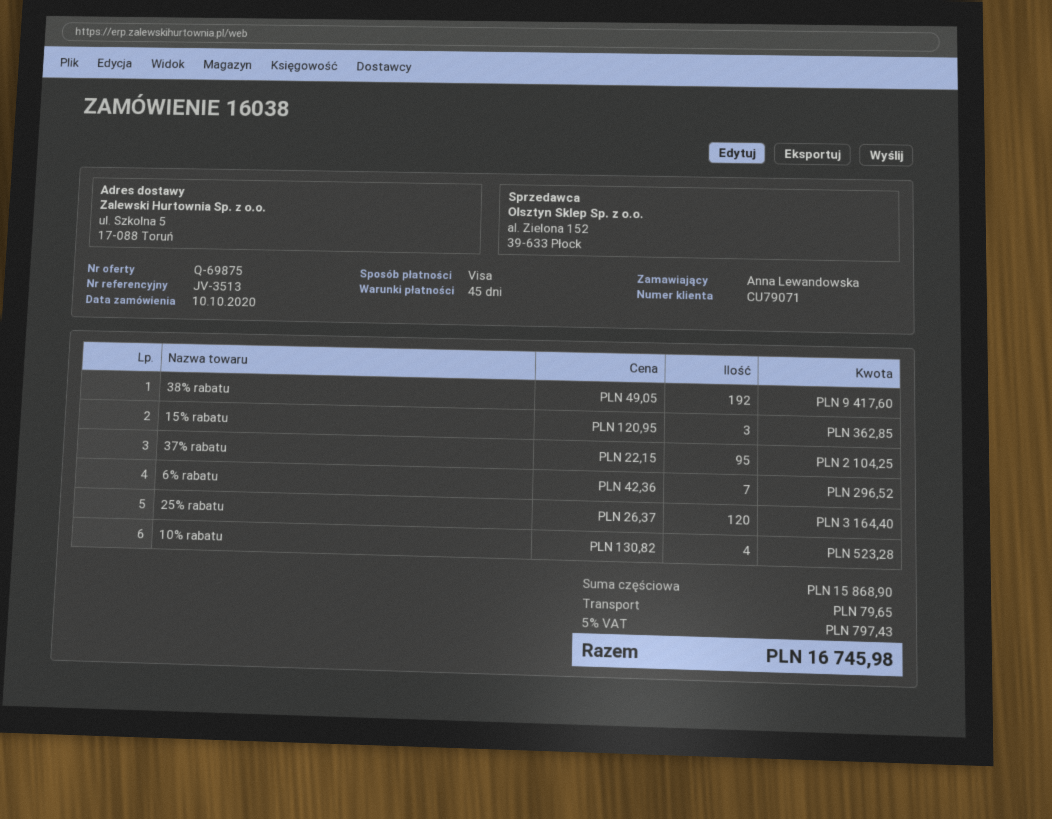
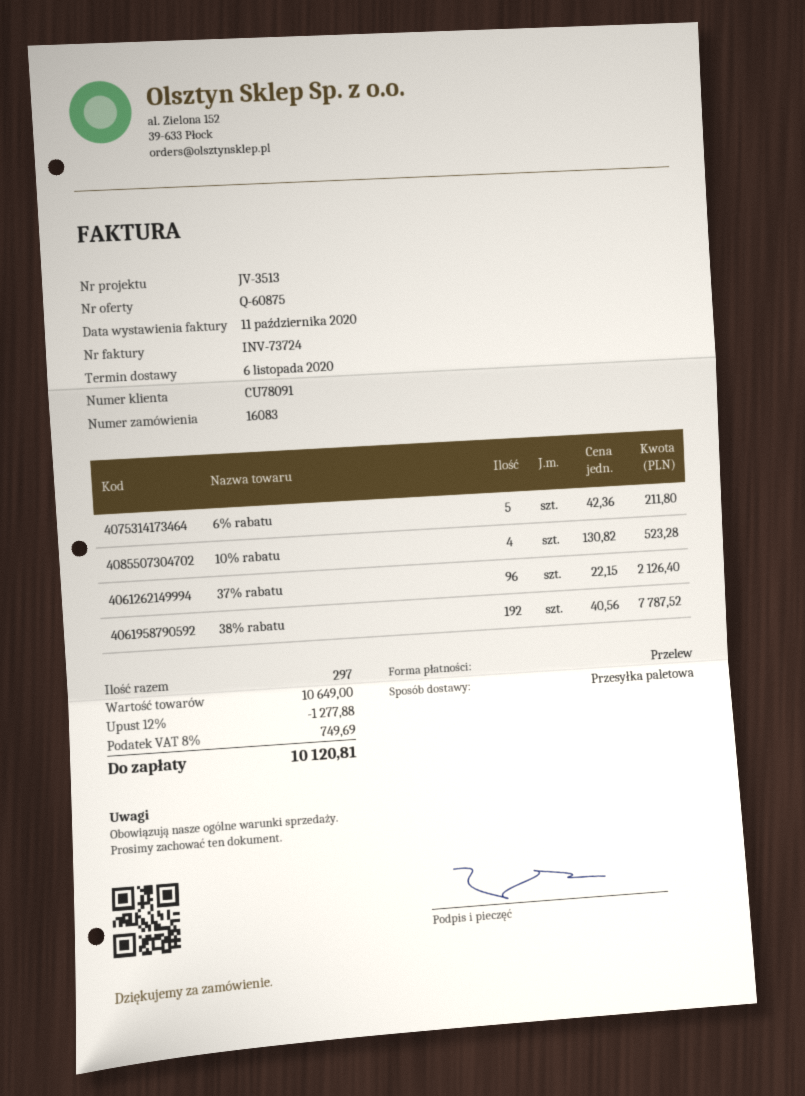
quote number: Q-69875 -> Q-60875
order number: 16038 -> 16083
customer number: CU79071 -> CU78091
payment method: Visa -> bank transfer
38% rabatu: 192 x 49.05 = 9417.60 -> 192 x 40.56 = 7787.52
15% rabatu: 3 x 120.95 = 362.85 -> none
37% rabatu: 95 x 22.15 = 2104.25 -> 96 x 22.15 = 2126.40
6% rabatu: 7 x 42.36 = 296.52 -> 5 x 42.36 = 211.80
25% rabatu: 120 x 26.37 = 3164.40 -> none
subtotal: 15868.90 -> 10649.00
discount: none -> 12% = 1277.88
shipping: 79.65 -> none
tax: 5% = 797.43 -> 8% = 749.69
total: 16745.98 -> 10120.81

